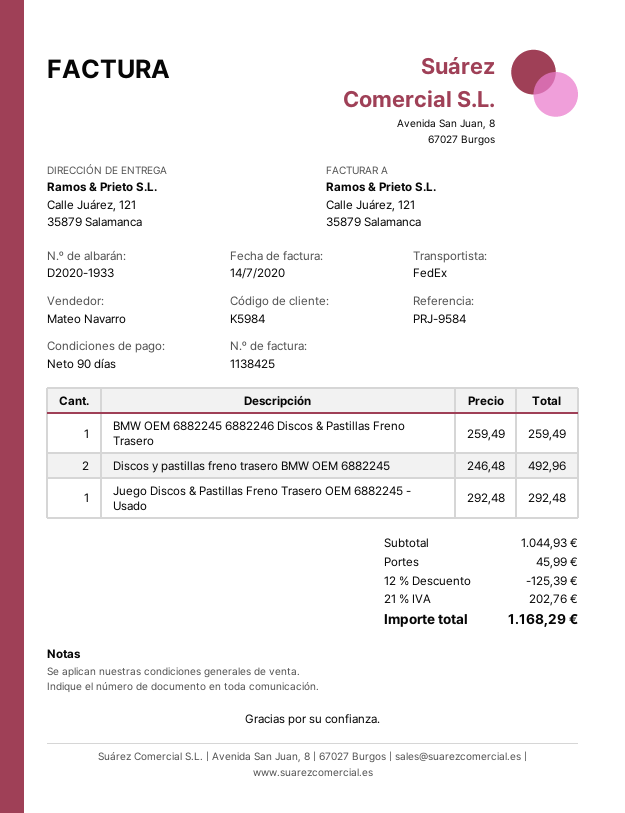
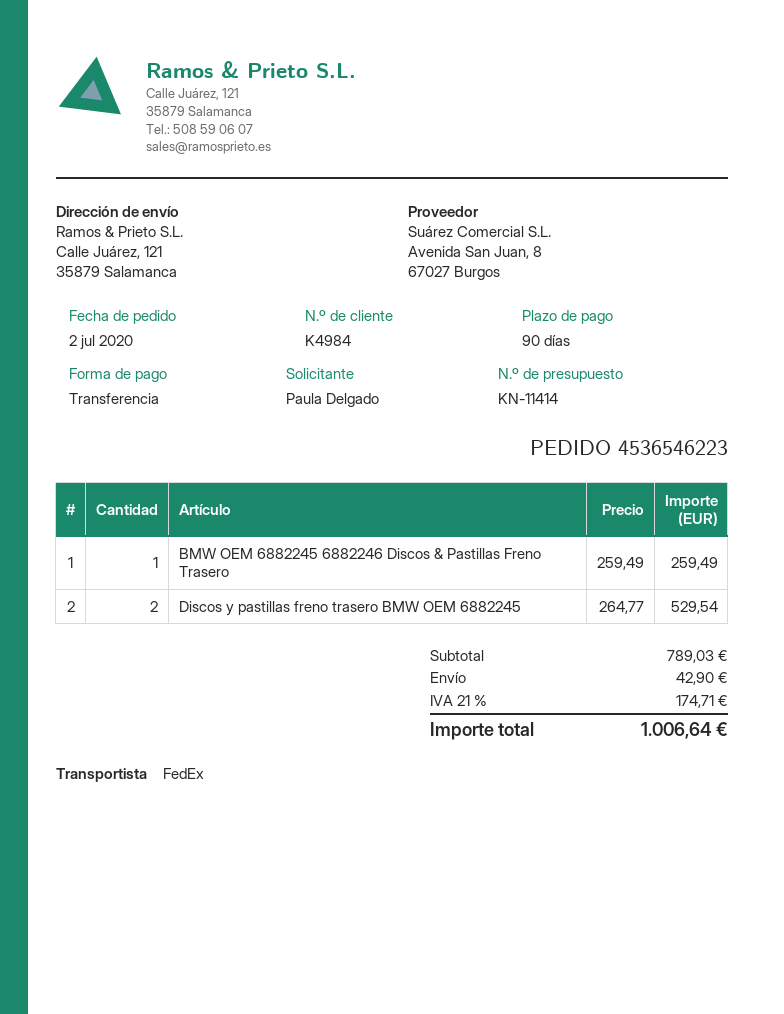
customer number: K5984 -> K4984
Discos y pastillas freno trasero BMW OEM 6882245: 2 x 246.48 = 492.96 -> 2 x 264.77 = 529.54
Juego Discos & Pastillas Freno Trasero OEM 6882245 - Usado: 1 x 292.48 = 292.48 -> none
subtotal: 1044.93 -> 789.03
discount: 12% = 125.39 -> none
shipping: 45.99 -> 42.90
tax: 21% = 202.76 -> 21% = 174.71
total: 1168.29 -> 1006.64

